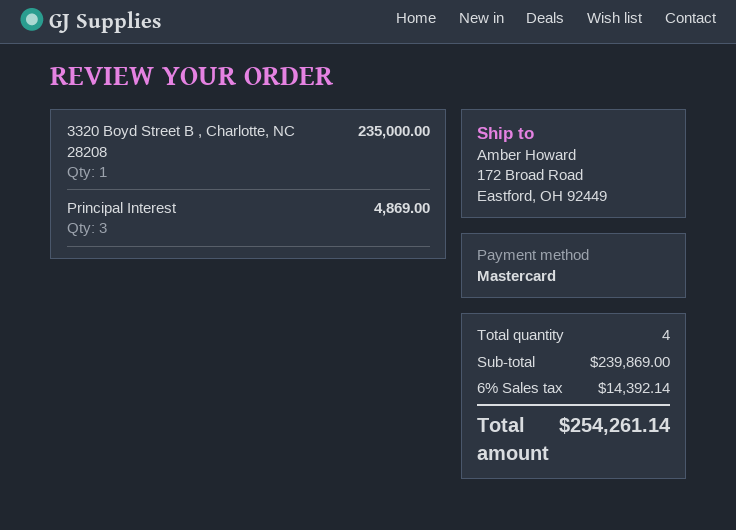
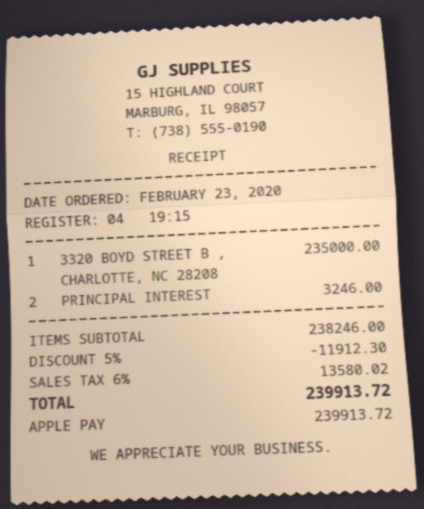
payment method: Mastercard -> Apple Pay
Principal Interest: 3 for 4869.00 -> 2 for 3246.00
subtotal: 239869.00 -> 238246.00
discount: none -> 5% = 11912.30
tax: 6% = 14392.14 -> 6% = 13580.02
total: 254261.14 -> 239913.72

